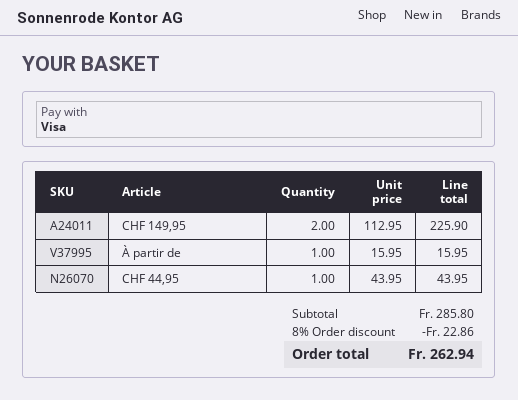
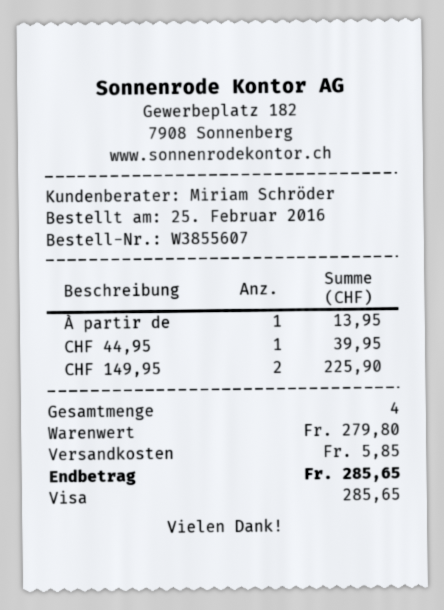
À partir de: 1 for 15.95 -> 1 for 13.95
CHF 44,95: 1 for 43.95 -> 1 for 39.95
subtotal: 285.80 -> 279.80
discount: 8% = 22.86 -> none
shipping: none -> 5.85
total: 262.94 -> 285.65

